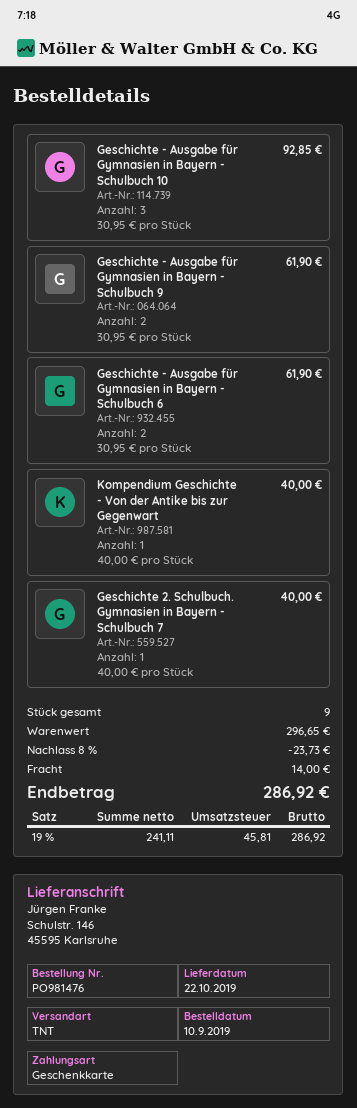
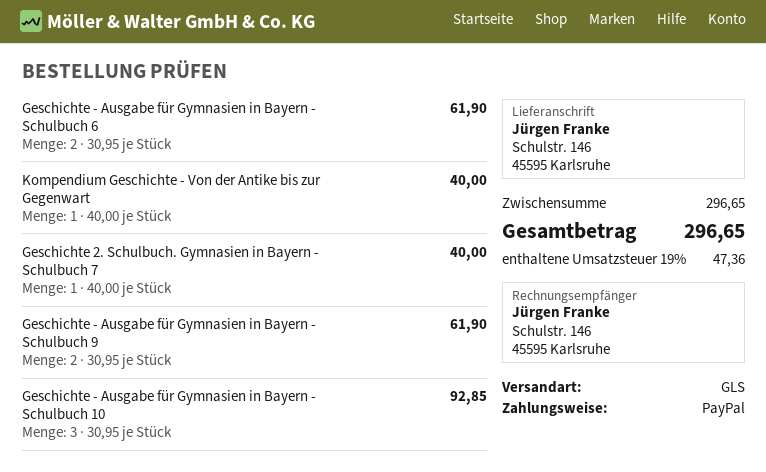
payment method: gift card -> PayPal
shipping method: TNT -> GLS
discount: 8% = 23.73 -> none
shipping: 14.00 -> none
tax: 19% = 45.81 -> 19% = 47.36
total: 286.92 -> 296.65

